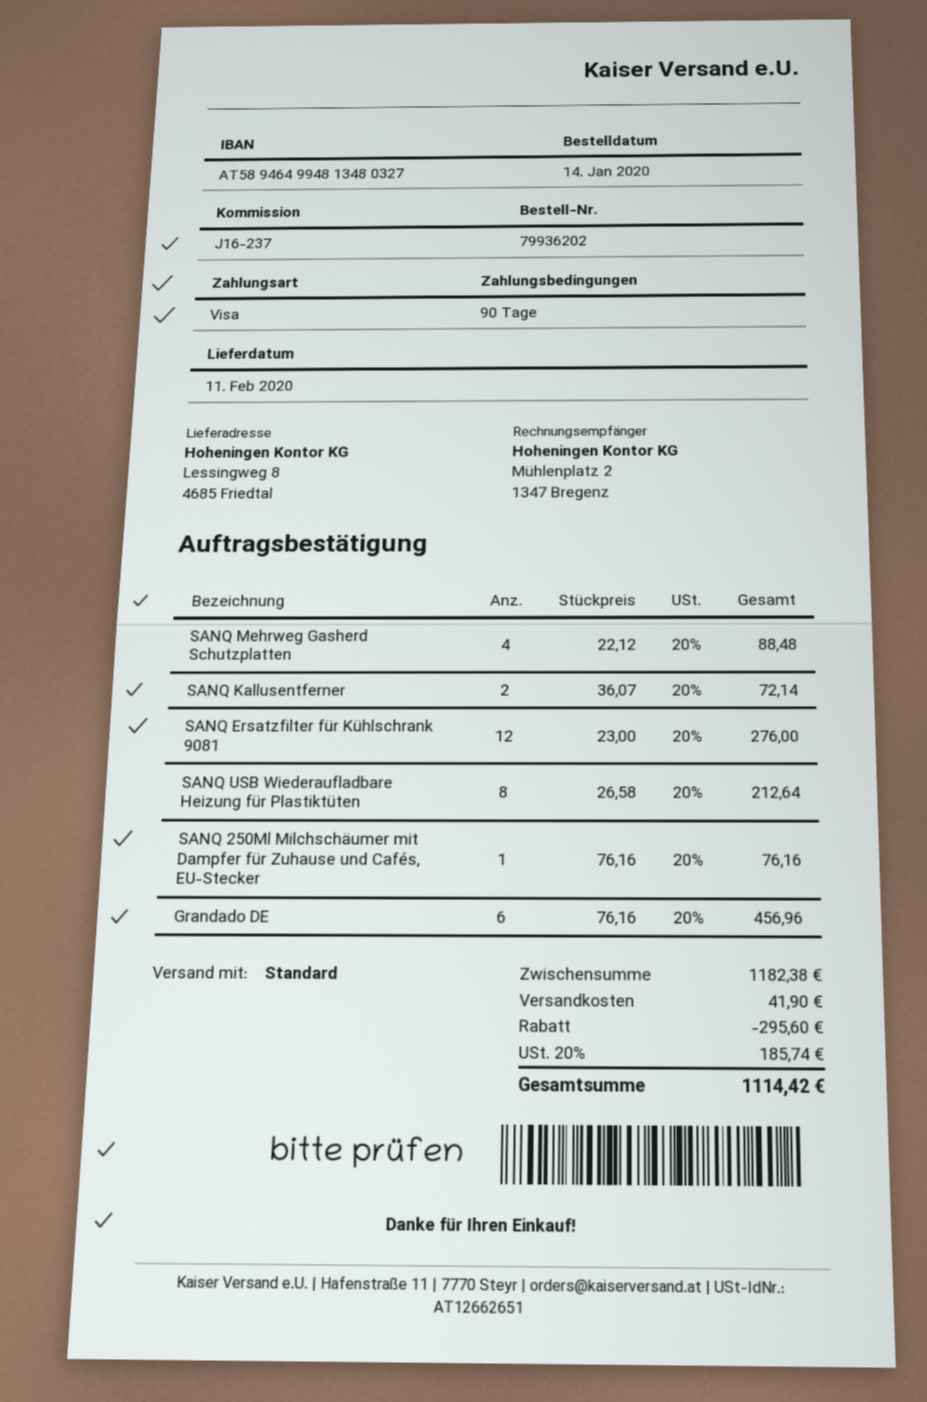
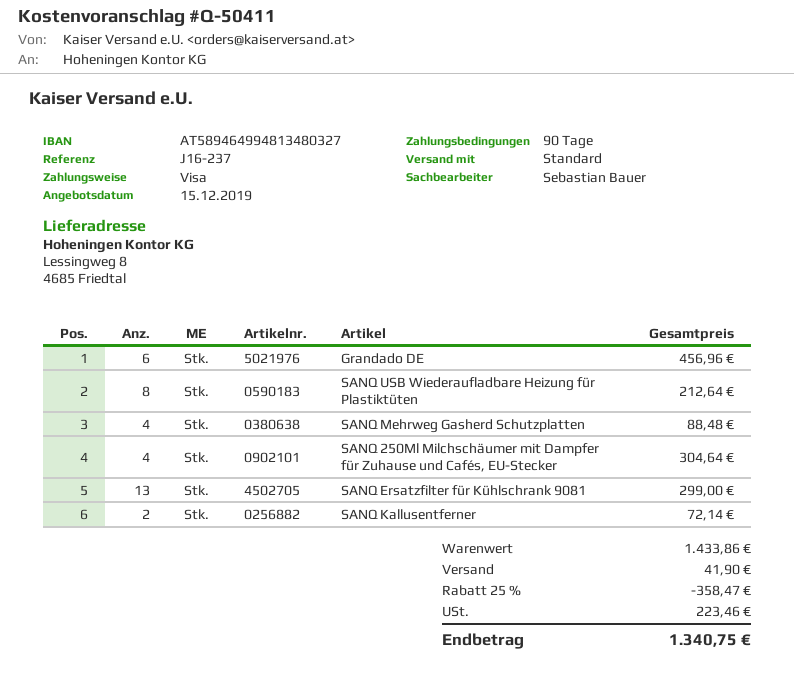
SANQ Ersatzfilter für Kühlschrank 9081: 12 for 276.00 -> 13 for 299.00
SANQ 250Ml Milchschäumer mit Dampfer für Zuhause und Cafés, EU-Stecker: 1 for 76.16 -> 4 for 304.64
subtotal: 1182.38 -> 1433.86
discount: 295.60 -> 358.47
tax: 185.74 -> 223.46
total: 1114.42 -> 1340.75

